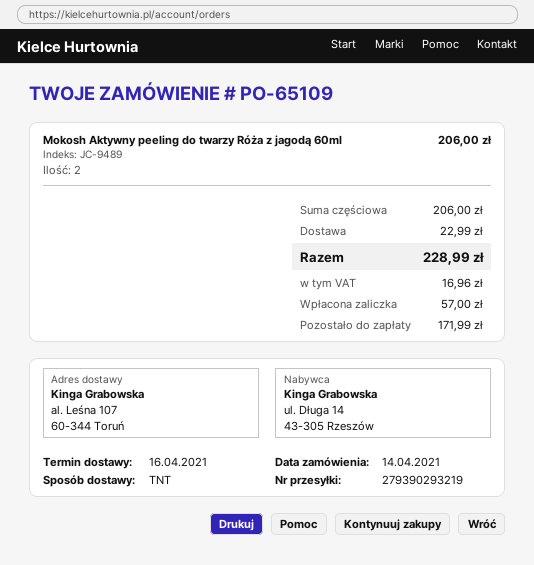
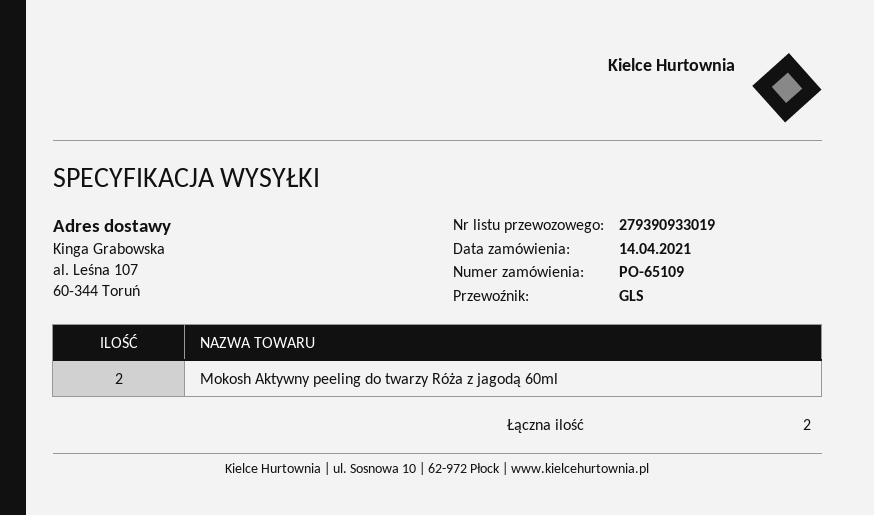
shipping method: TNT -> GLS
tracking number: 279390293219 -> 279390933019

